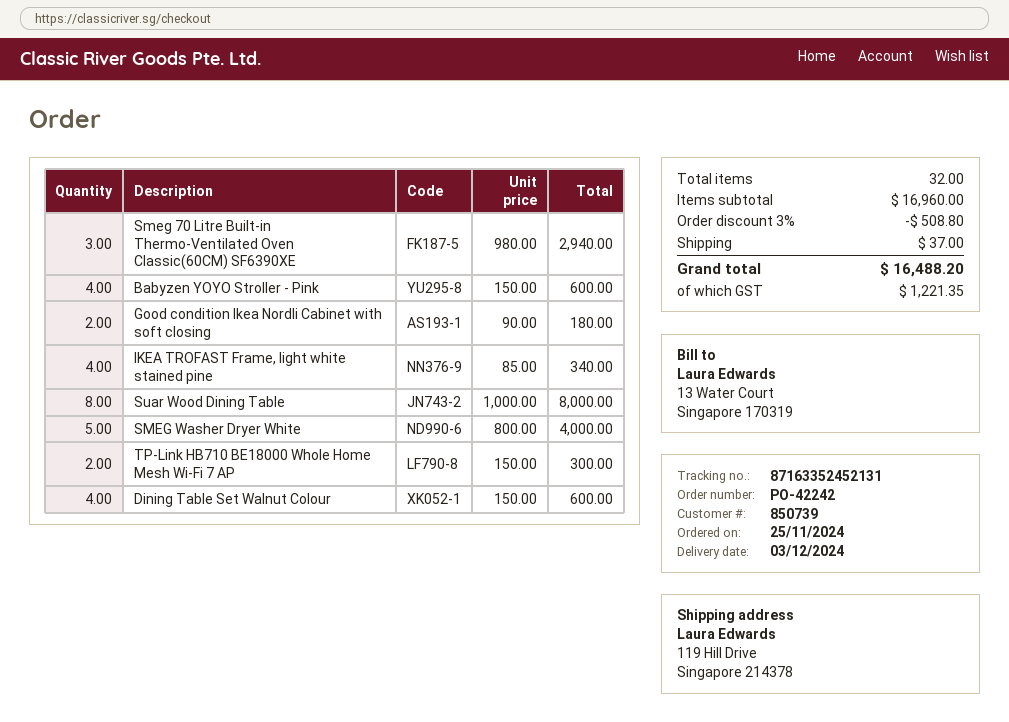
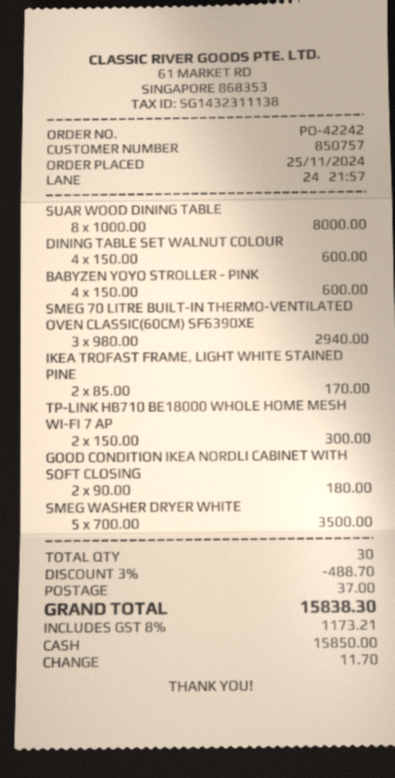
customer number: 850739 -> 850757
IKEA TROFAST Frame, light white stained pine: 4 x 85.00 = 340.00 -> 2 x 85.00 = 170.00
SMEG Washer Dryer White: 5 x 800.00 = 4000.00 -> 5 x 700.00 = 3500.00
total quantity: 32 -> 30
discount: 3% = 508.80 -> 3% = 488.70
tax: 1221.35 -> 1173.21
total: 16488.20 -> 15838.30

